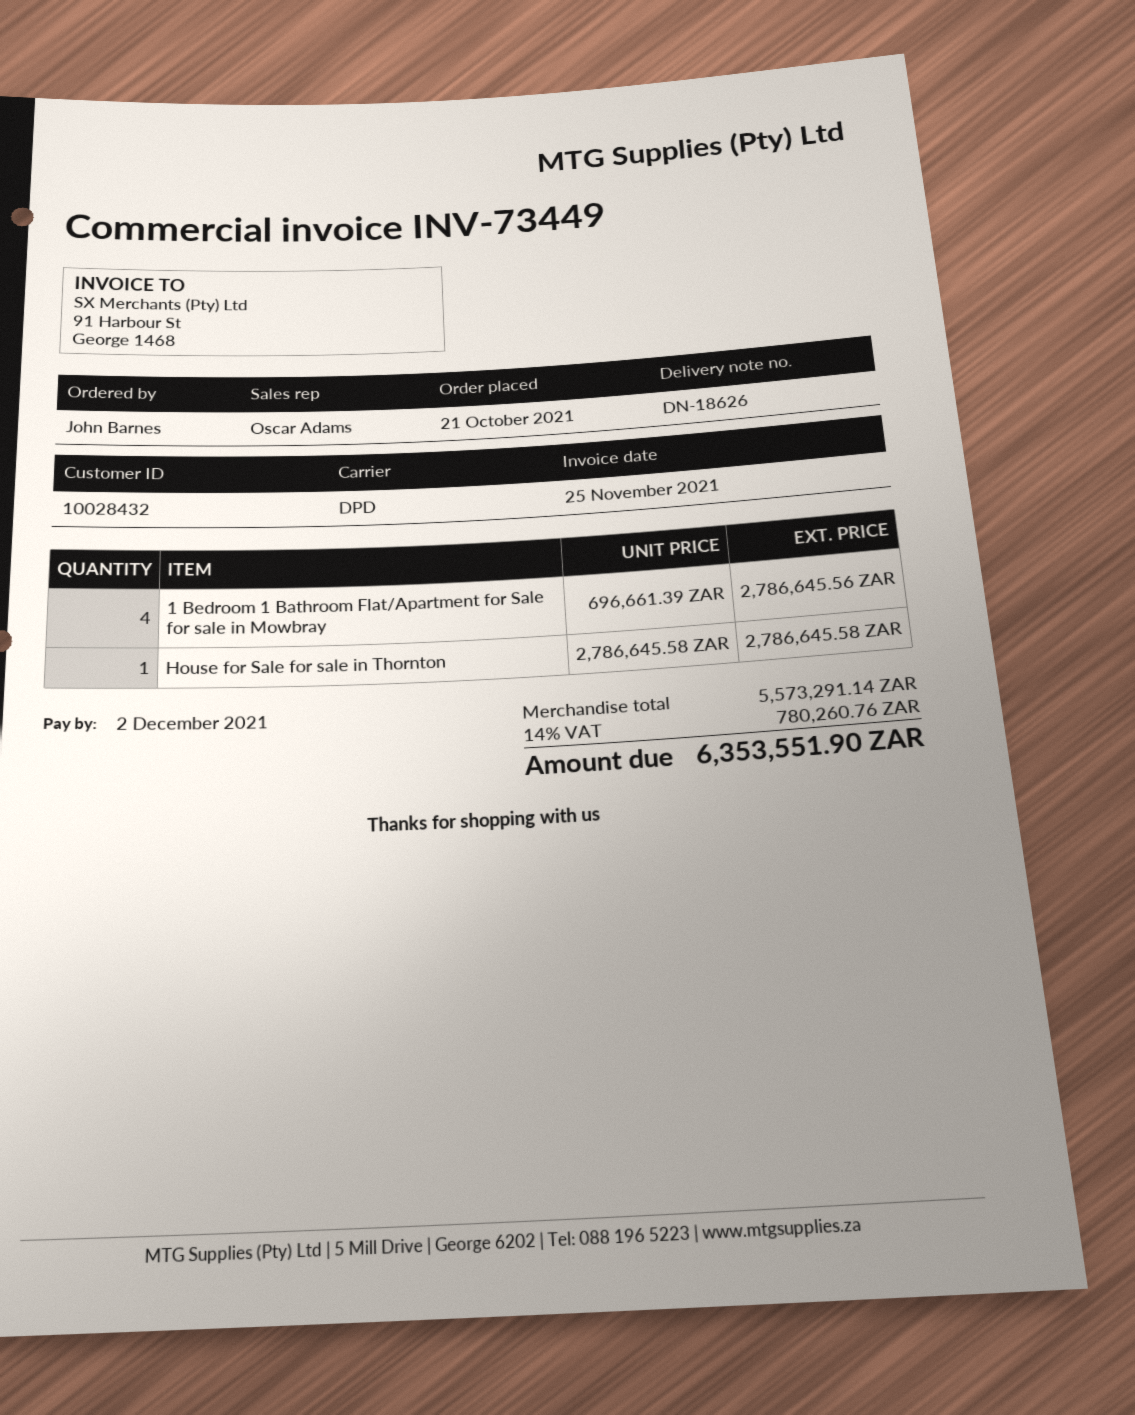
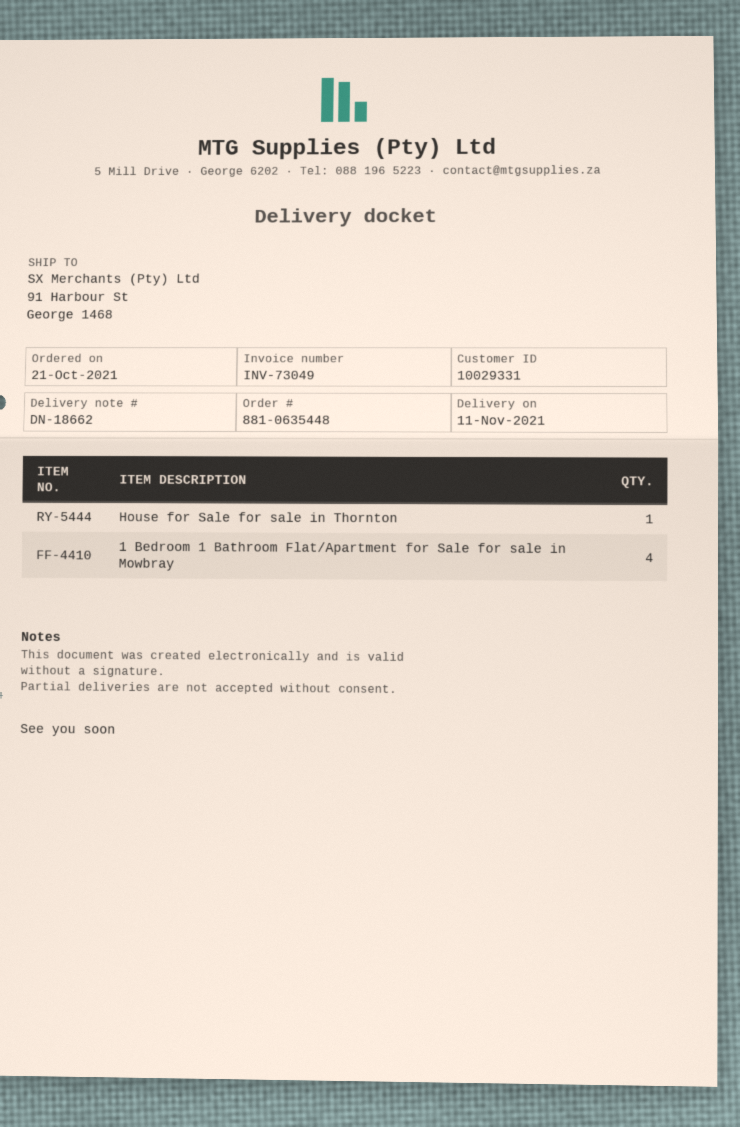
delivery note number: DN-18626 -> DN-18662
invoice number: INV-73449 -> INV-73049
customer number: 10028432 -> 10029331

